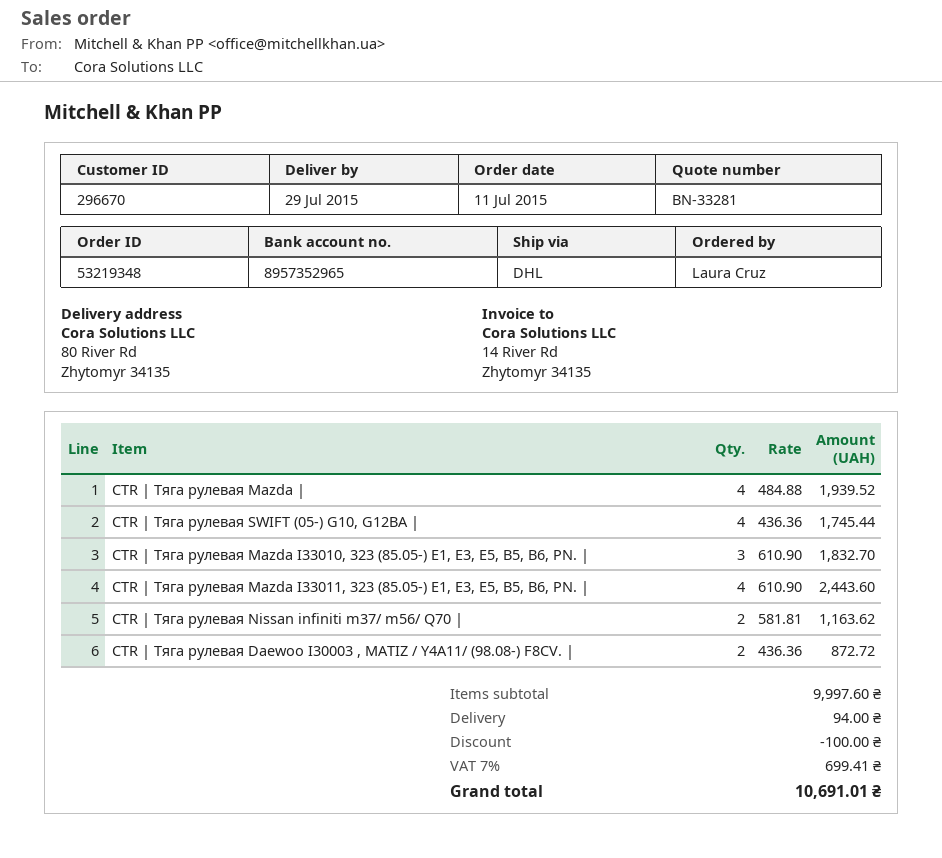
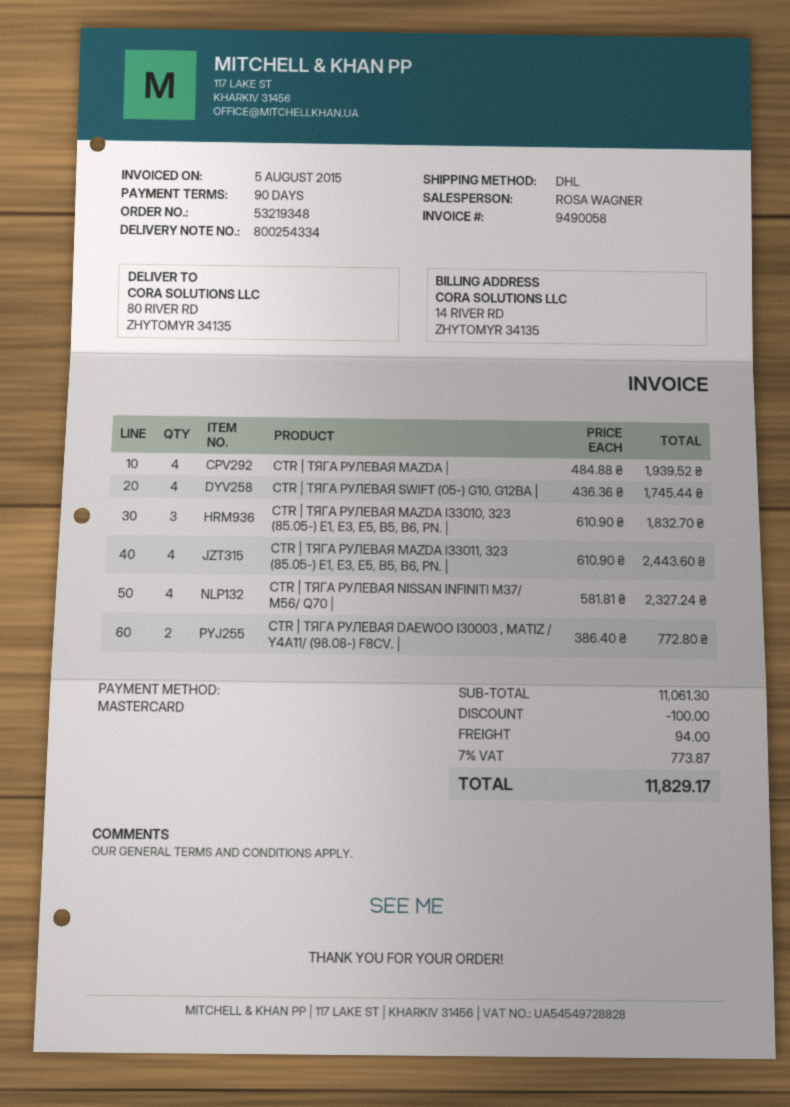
CTR | Тяга рулевая Nissan infiniti m37/ m56/ Q70 |: 2 x 581.81 = 1163.62 -> 4 x 581.81 = 2327.24
CTR | Тяга рулевая Daewoo I30003 , MATIZ / Y4A11/ (98.08-) F8CV. |: 2 x 436.36 = 872.72 -> 2 x 386.40 = 772.80
subtotal: 9997.60 -> 11061.30
tax: 7% = 699.41 -> 7% = 773.87
total: 10691.01 -> 11829.17

